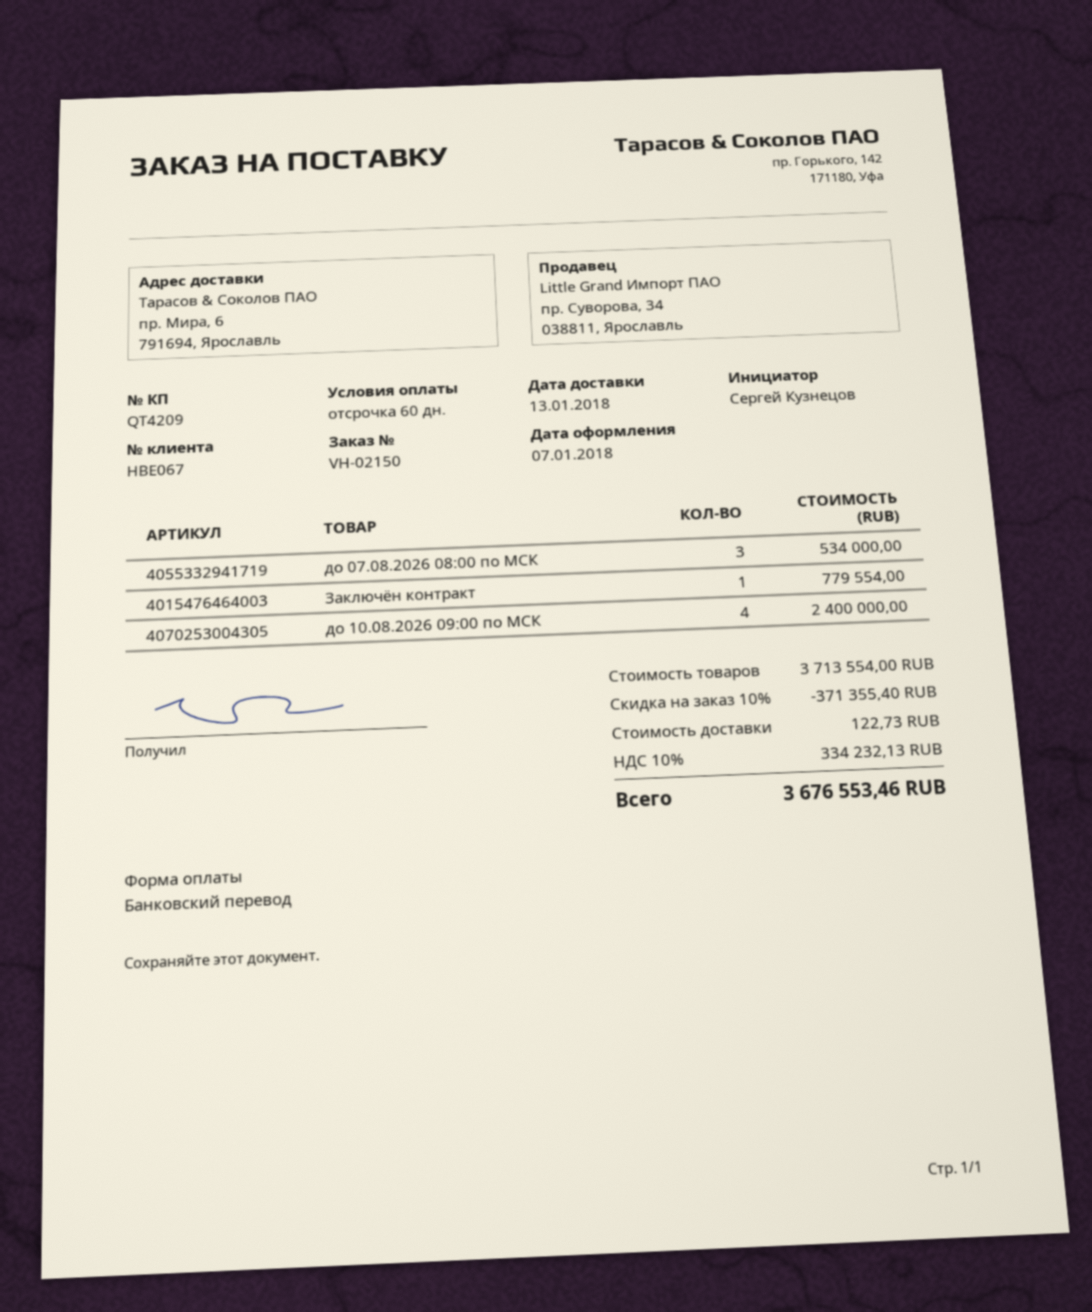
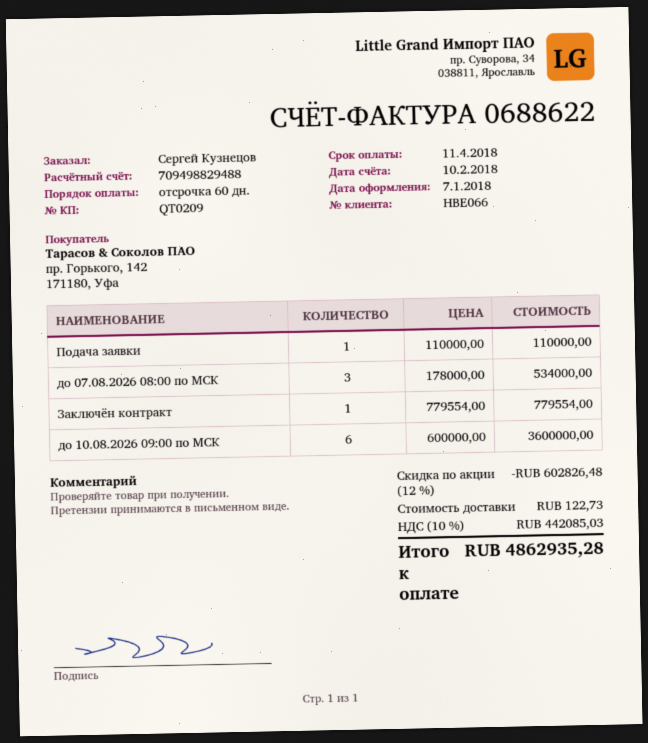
quote number: QT4209 -> QT0209
customer number: HBE067 -> HBE066
до 10.08.2026 09:00 по МСК: 4 for 2400000.00 -> 6 for 3600000.00
Подача заявки: none -> 1 for 110000.00
discount: 10% = 371355.40 -> 12% = 602826.48
tax: 10% = 334232.13 -> 10% = 442085.03
total: 3676553.46 -> 4862935.28

